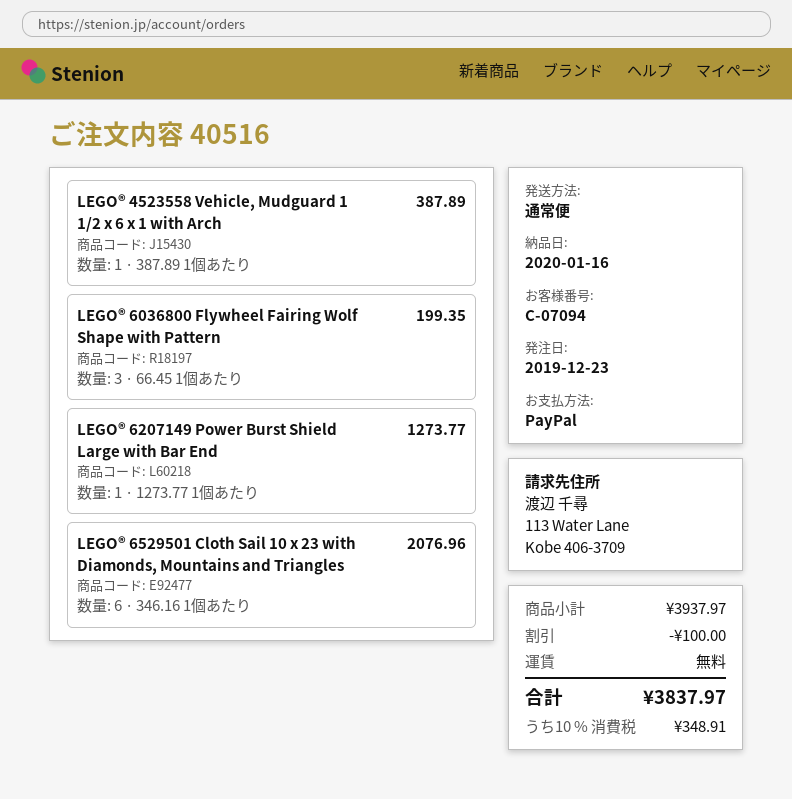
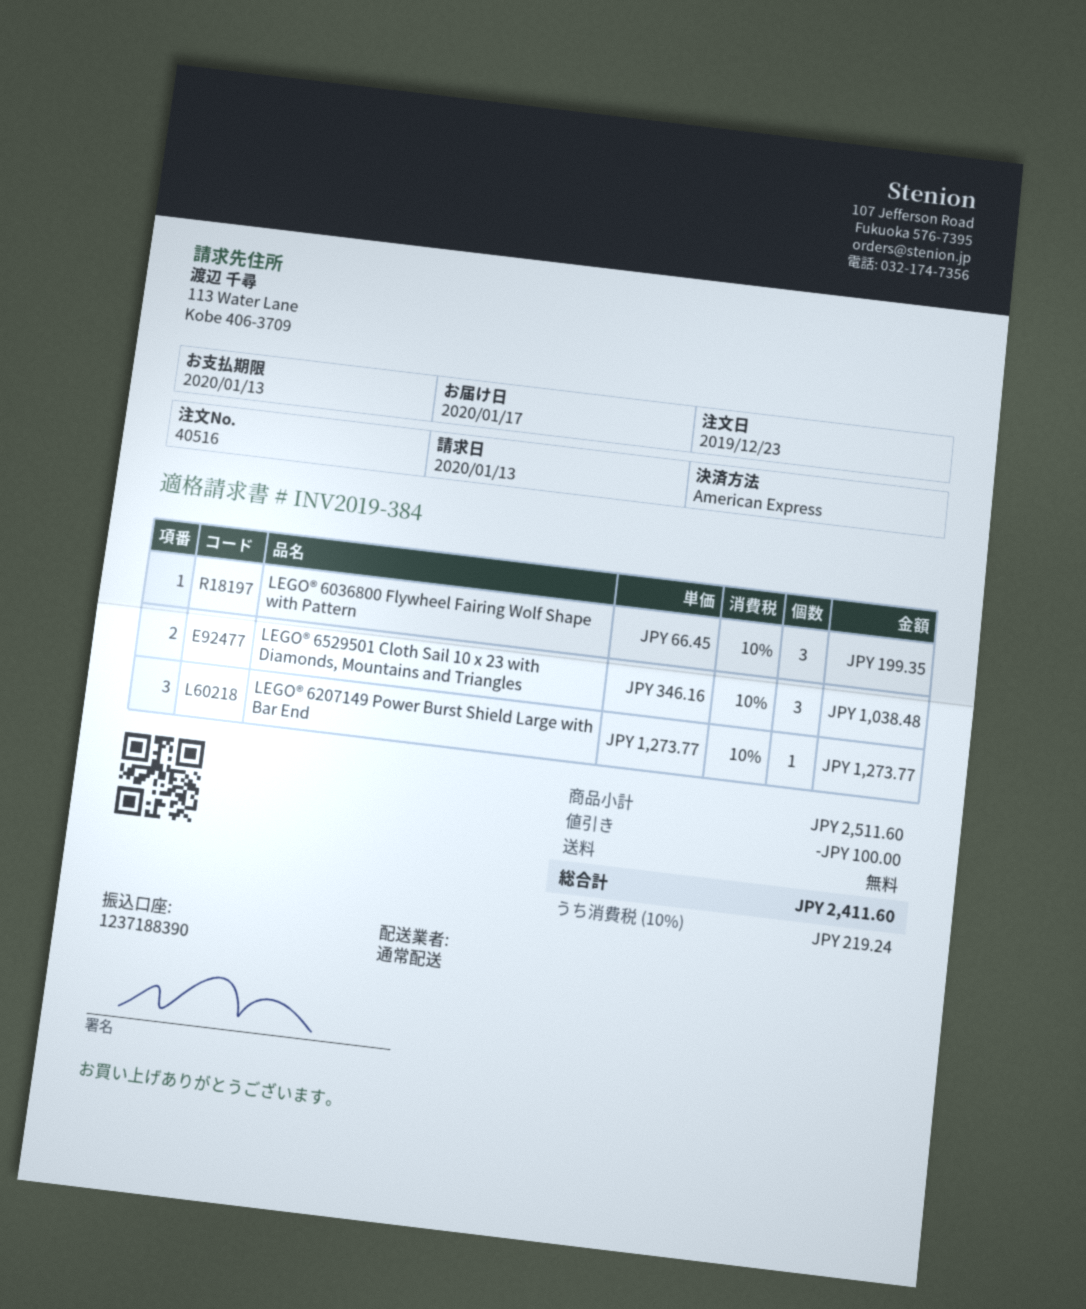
delivery date: 2020-01-16 -> 2020-01-17
payment method: PayPal -> American Express
LEGO® 4523558 Vehicle, Mudguard 1 1/2 x 6 x 1 with Arch: 1 x 387.89 = 387.89 -> none
LEGO® 6529501 Cloth Sail 10 x 23 with Diamonds, Mountains and Triangles: 6 x 346.16 = 2076.96 -> 3 x 346.16 = 1038.48
subtotal: 3937.97 -> 2511.60
tax: 10% = 348.91 -> 10% = 219.24
total: 3837.97 -> 2411.60

